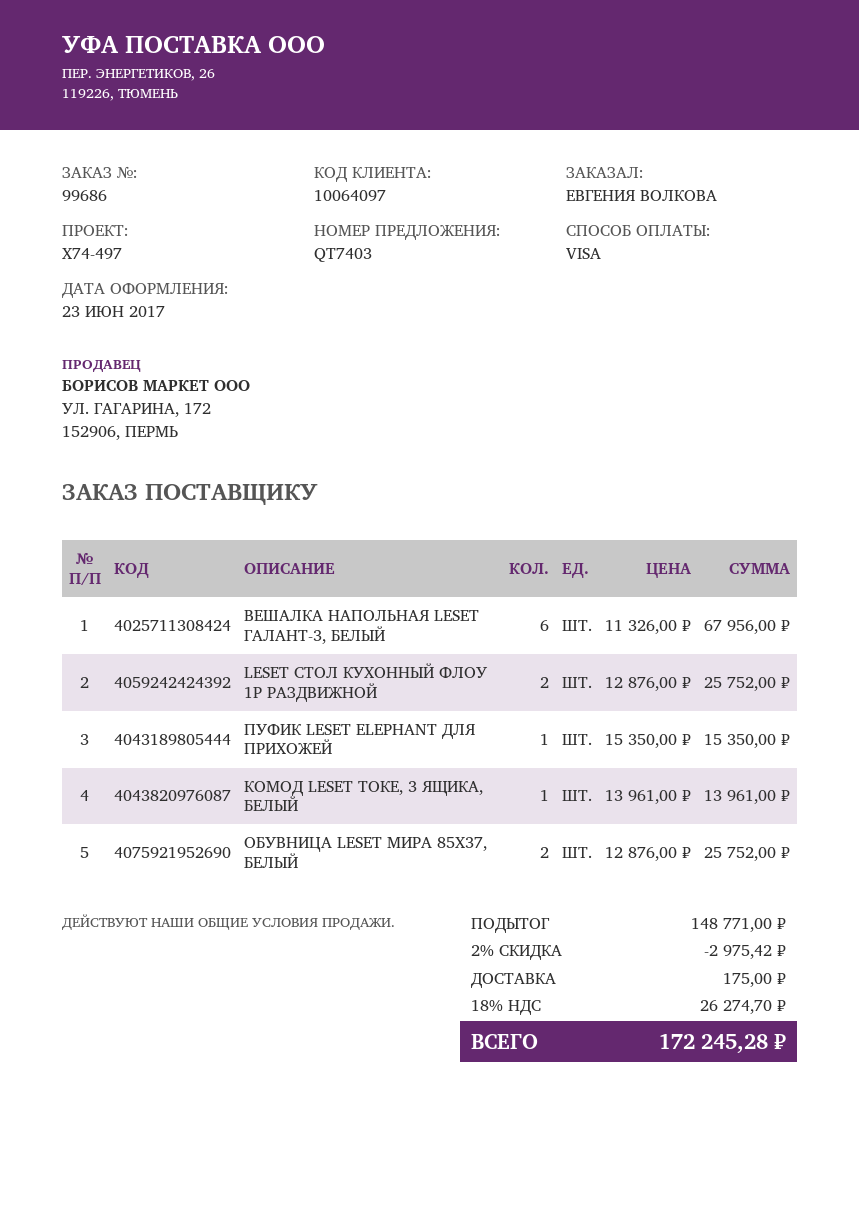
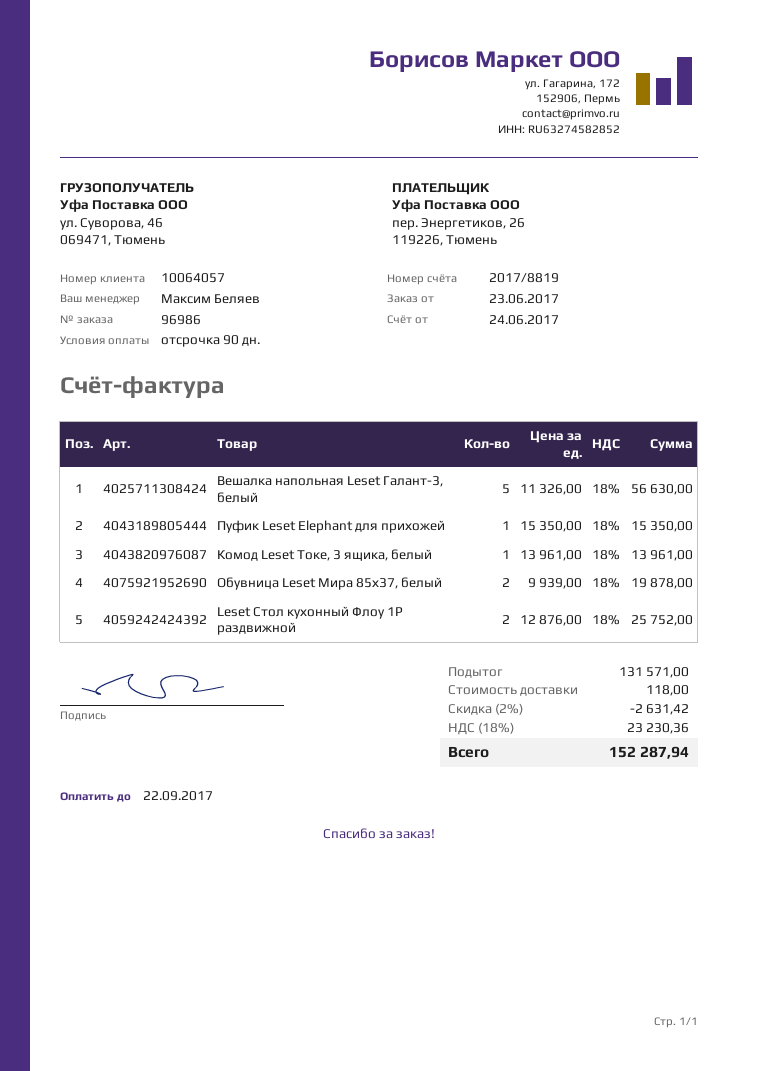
order number: 99686 -> 96986
customer number: 10064097 -> 10064057
ВЕШАЛКА НАПОЛЬНАЯ LESET ГАЛАНТ-3, БЕЛЫЙ: 6 x 11326.00 = 67956.00 -> 5 x 11326.00 = 56630.00
ОБУВНИЦА LESET МИРА 85Х37, БЕЛЫЙ: 2 x 12876.00 = 25752.00 -> 2 x 9939.00 = 19878.00
subtotal: 148771.00 -> 131571.00
discount: 2% = 2975.42 -> 2% = 2631.42
shipping: 175.00 -> 118.00
tax: 18% = 26274.70 -> 18% = 23230.36
total: 172245.28 -> 152287.94

